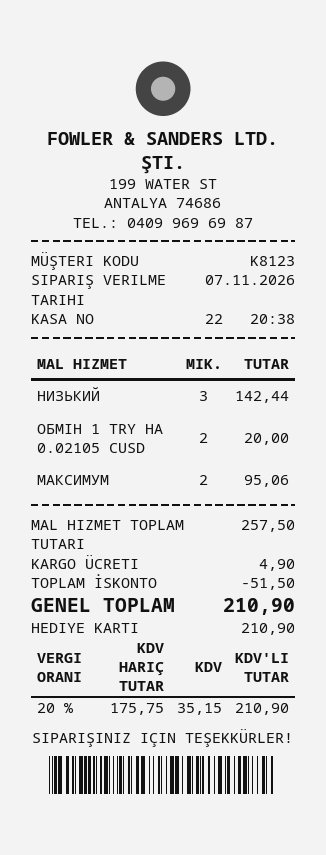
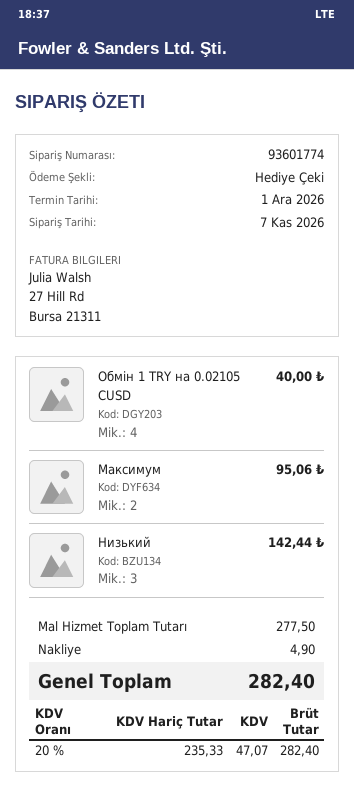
ОБМІН 1 TRY НА 0.02105 CUSD: 2 for 20.00 -> 4 for 40.00
subtotal: 257.50 -> 277.50
discount: 51.50 -> none
net: 175.75 -> 235.33
tax: 20% = 35.15 -> 20% = 47.07
total: 210.90 -> 282.40

